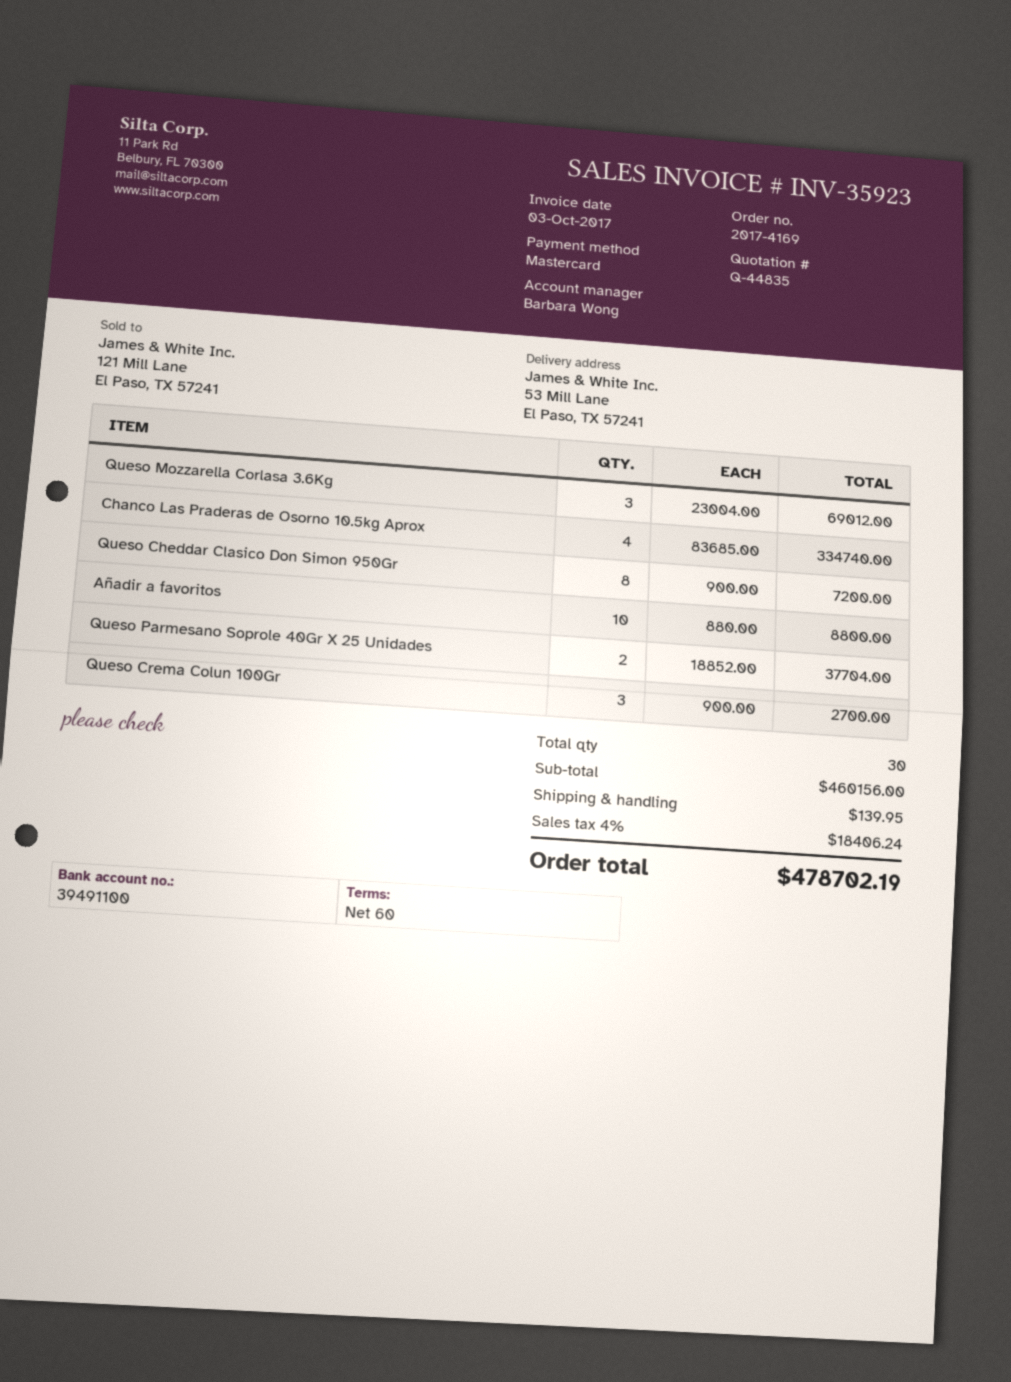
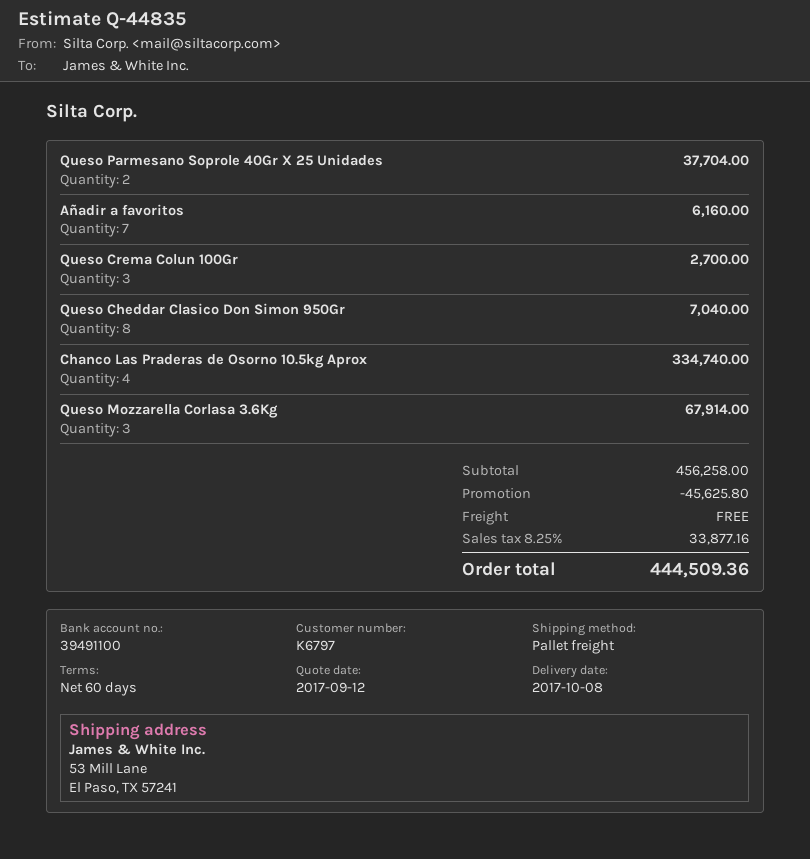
Queso Mozzarella Corlasa 3.6Kg: 3 for 69012.00 -> 3 for 67914.00
Queso Cheddar Clasico Don Simon 950Gr: 8 for 7200.00 -> 8 for 7040.00
Añadir a favoritos: 10 for 8800.00 -> 7 for 6160.00
subtotal: 460156.00 -> 456258.00
discount: none -> 45625.80
shipping: 139.95 -> 0.00
tax: 4% = 18406.24 -> 8.25% = 33877.16
total: 478702.19 -> 444509.36

